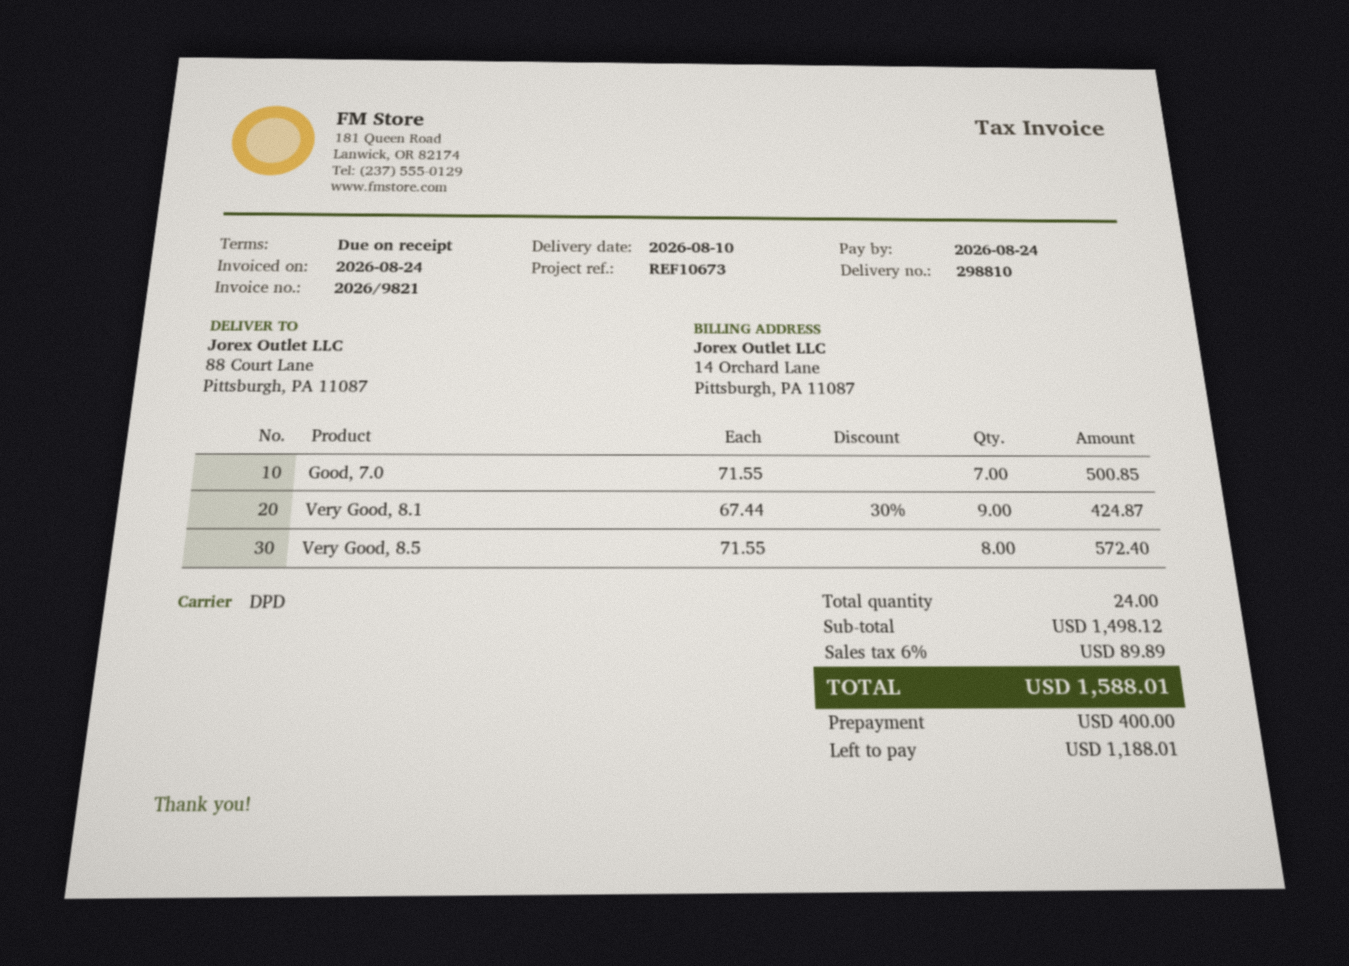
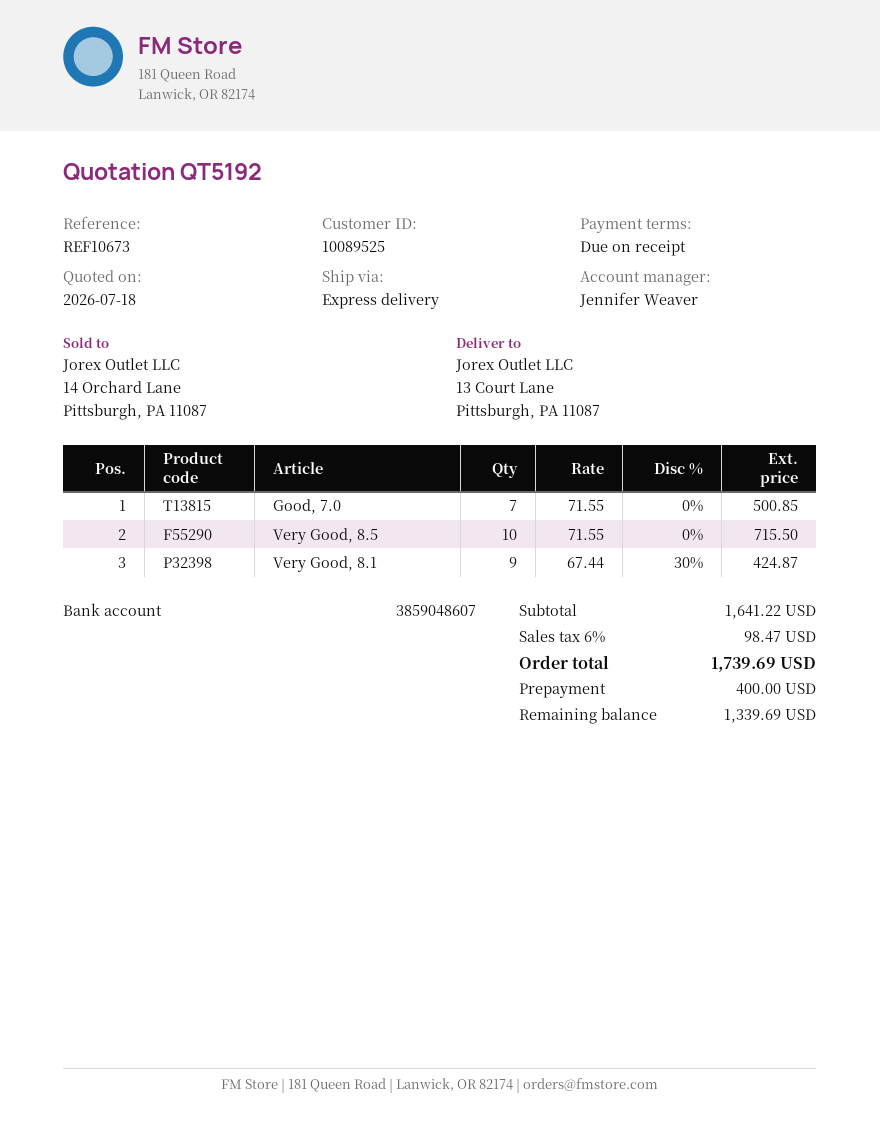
shipping method: DPD -> express
ship to: 88 Court Lane, Pittsburgh, PA 11087 -> 13 Court Lane, Pittsburgh, PA 11087
Very Good, 8.5: 8 x 71.55 = 572.40 -> 10 x 71.55 = 715.50
subtotal: 1498.12 -> 1641.22
tax: 6% = 89.89 -> 6% = 98.47
total: 1588.01 -> 1739.69
balance: 1188.01 -> 1339.69

